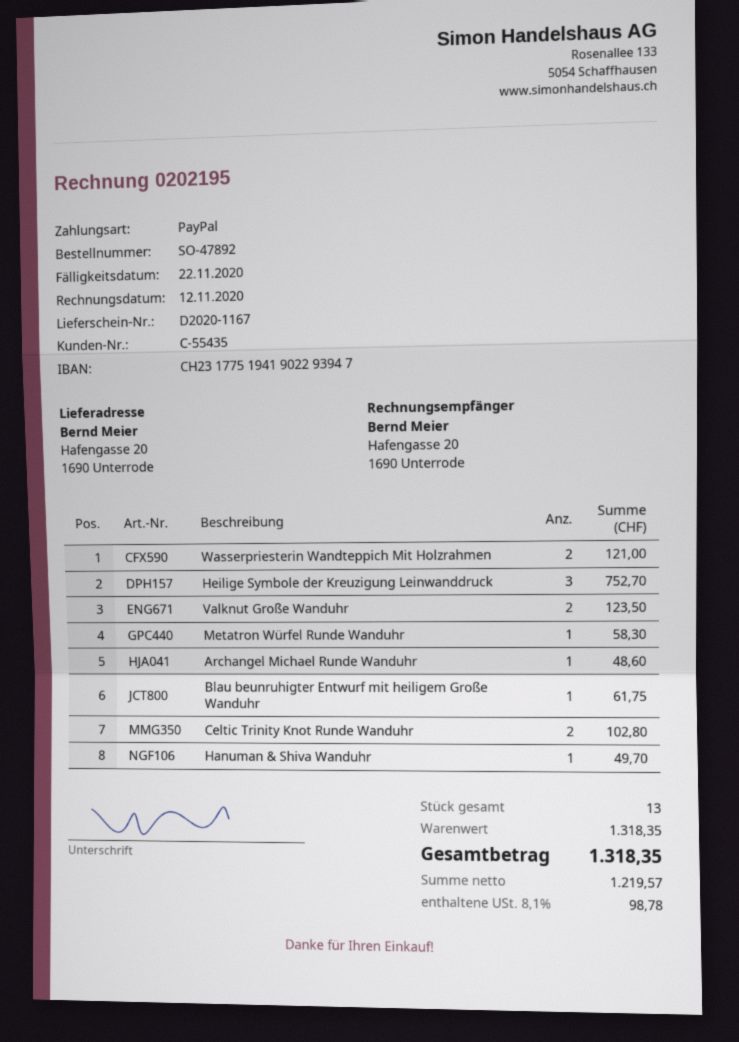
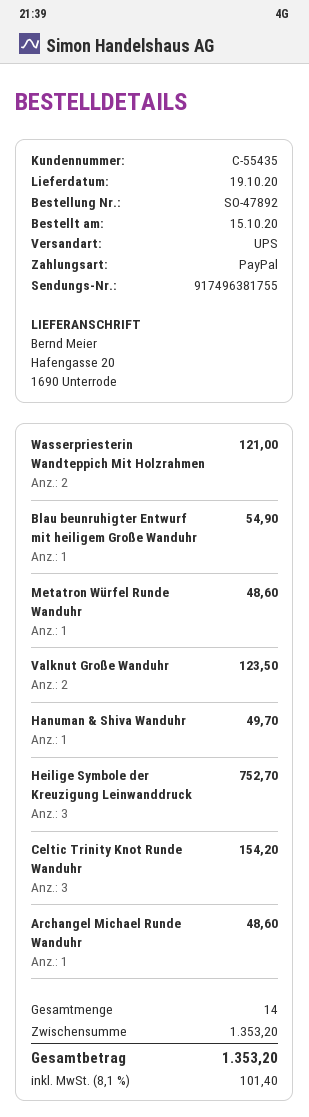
Metatron Würfel Runde Wanduhr: 1 for 58.30 -> 1 for 48.60
Blau beunruhigter Entwurf mit heiligem Große Wanduhr: 1 for 61.75 -> 1 for 54.90
Celtic Trinity Knot Runde Wanduhr: 2 for 102.80 -> 3 for 154.20
total quantity: 13 -> 14
subtotal: 1318.35 -> 1353.20
tax: 8.1% = 98.78 -> 8.1% = 101.40
total: 1318.35 -> 1353.20

